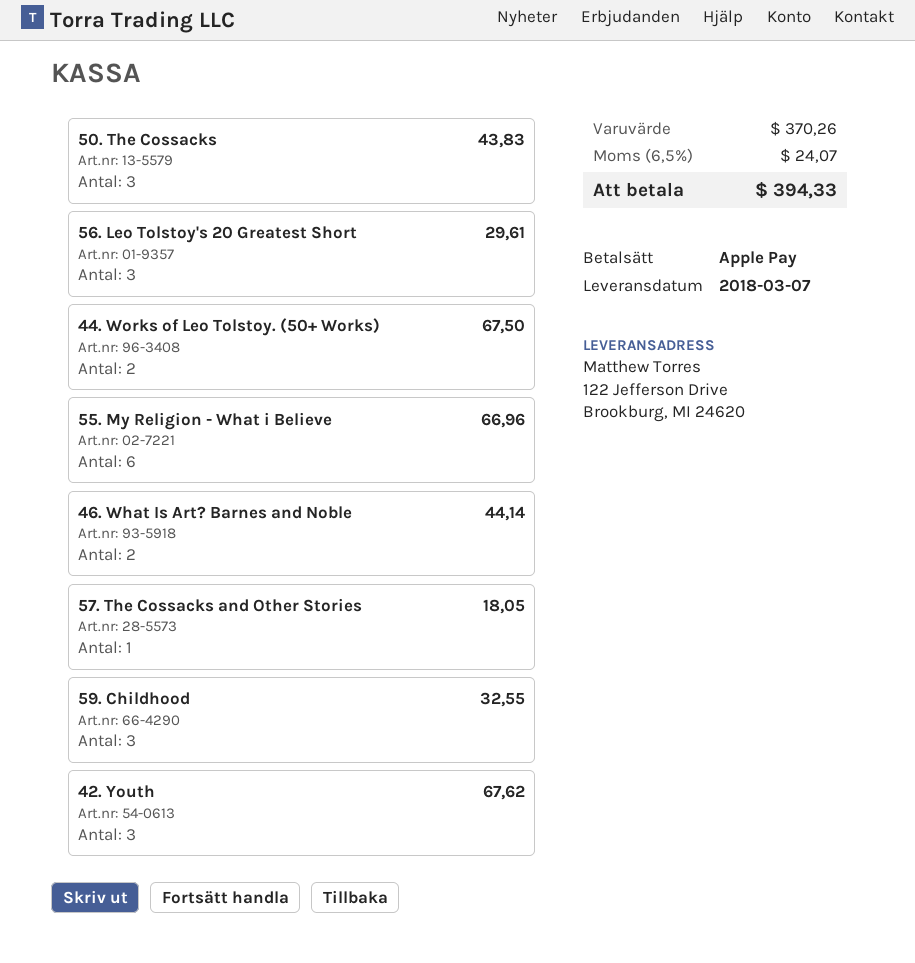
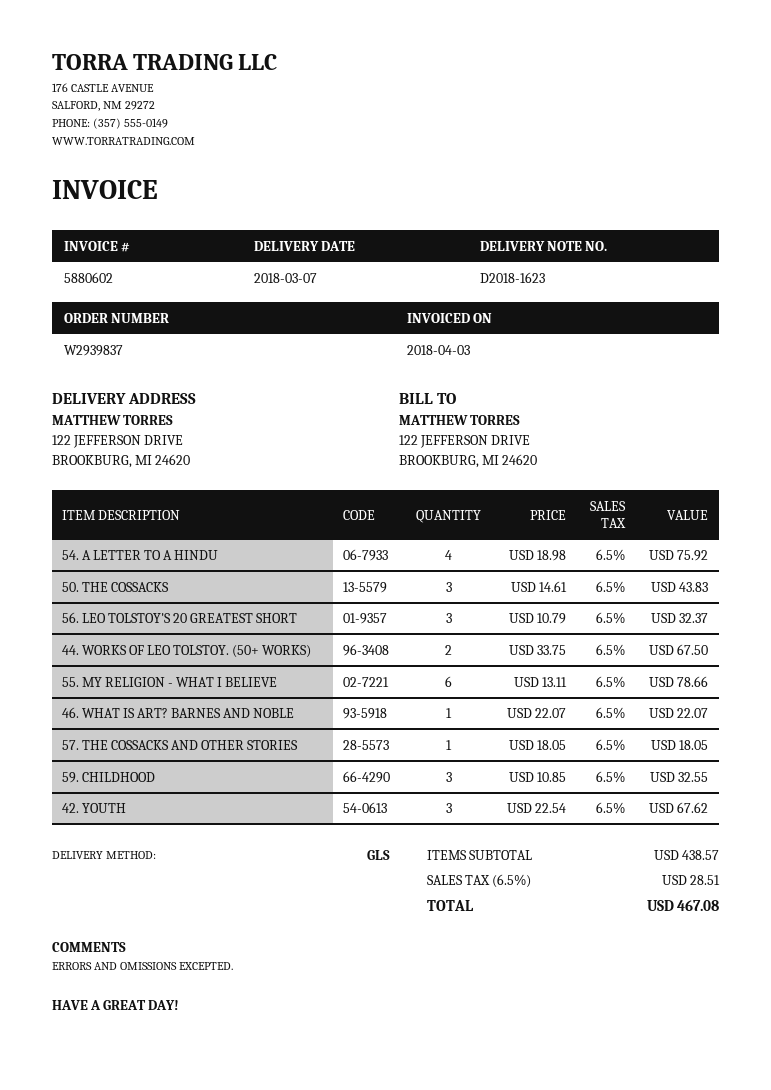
56. Leo Tolstoy's 20 Greatest Short: 3 for 29.61 -> 3 for 32.37
55. My Religion - What i Believe: 6 for 66.96 -> 6 for 78.66
46. What Is Art? Barnes and Noble: 2 for 44.14 -> 1 for 22.07
54. A LETTER TO A HINDU: none -> 4 for 75.92
subtotal: 370.26 -> 438.57
tax: 6.5% = 24.07 -> 6.5% = 28.51
total: 394.33 -> 467.08

